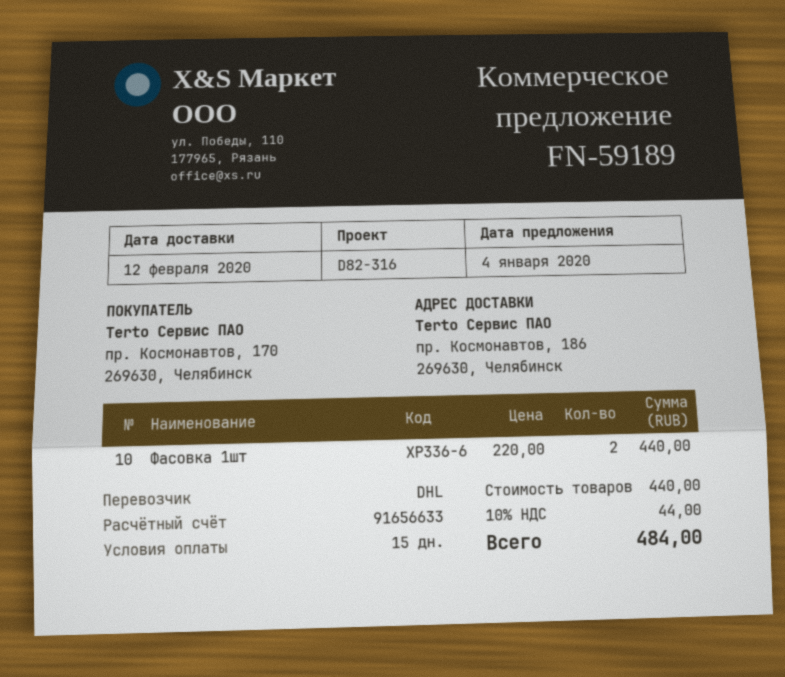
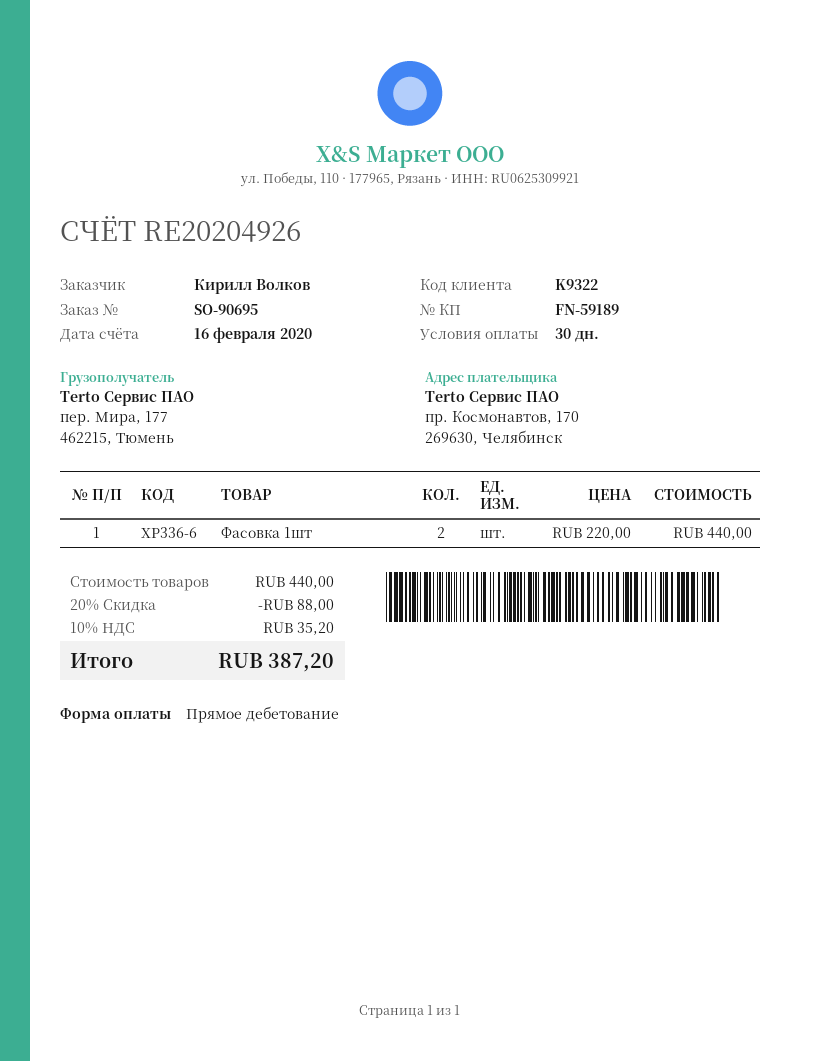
payment terms: 15 days -> 30 days
ship to: пр. Космонавтов, 186, 269630, Челябинск -> пер. Мира, 177, 462215, Тюмень
discount: none -> 20% = 88.00
tax: 10% = 44.00 -> 10% = 35.20
total: 484.00 -> 387.20

